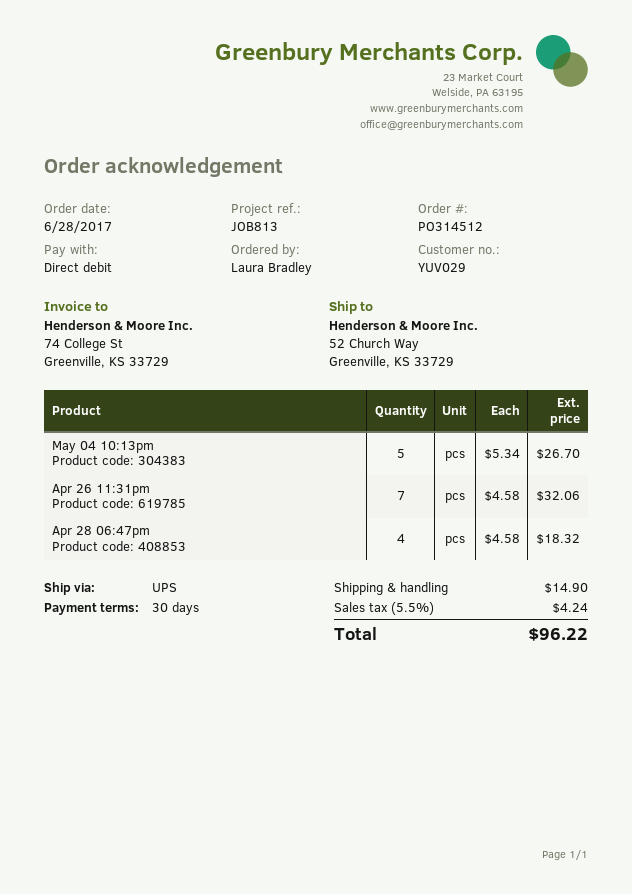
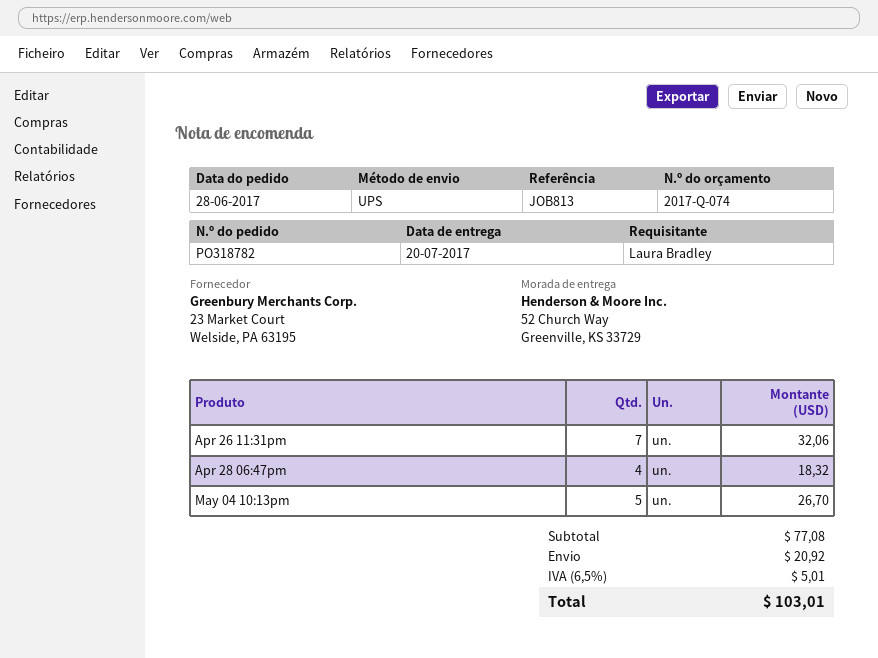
order number: PO314512 -> PO318782
shipping: 14.90 -> 20.92
tax: 5.5% = 4.24 -> 6.5% = 5.01
total: 96.22 -> 103.01

